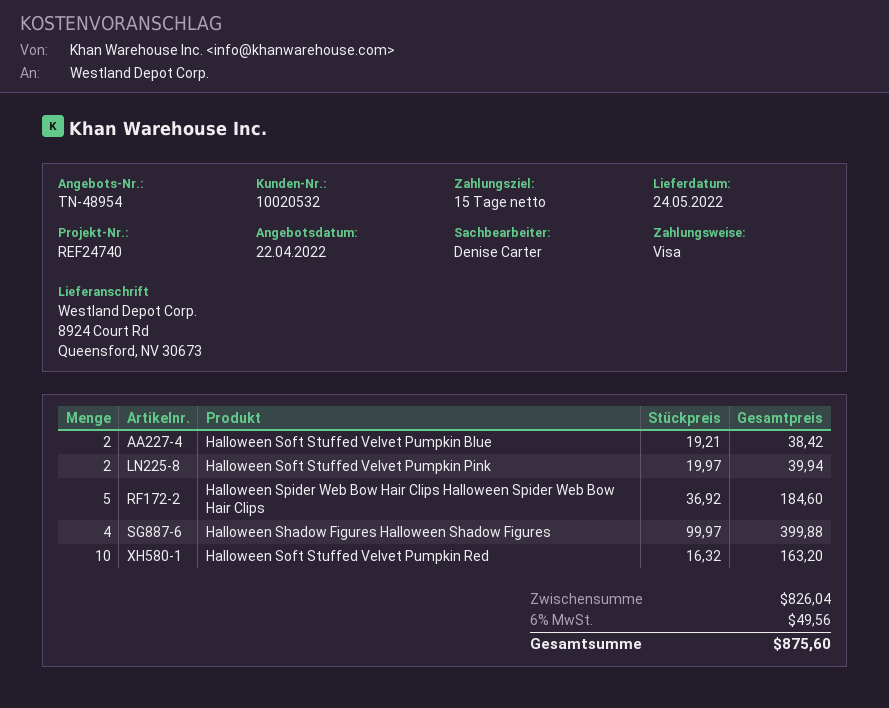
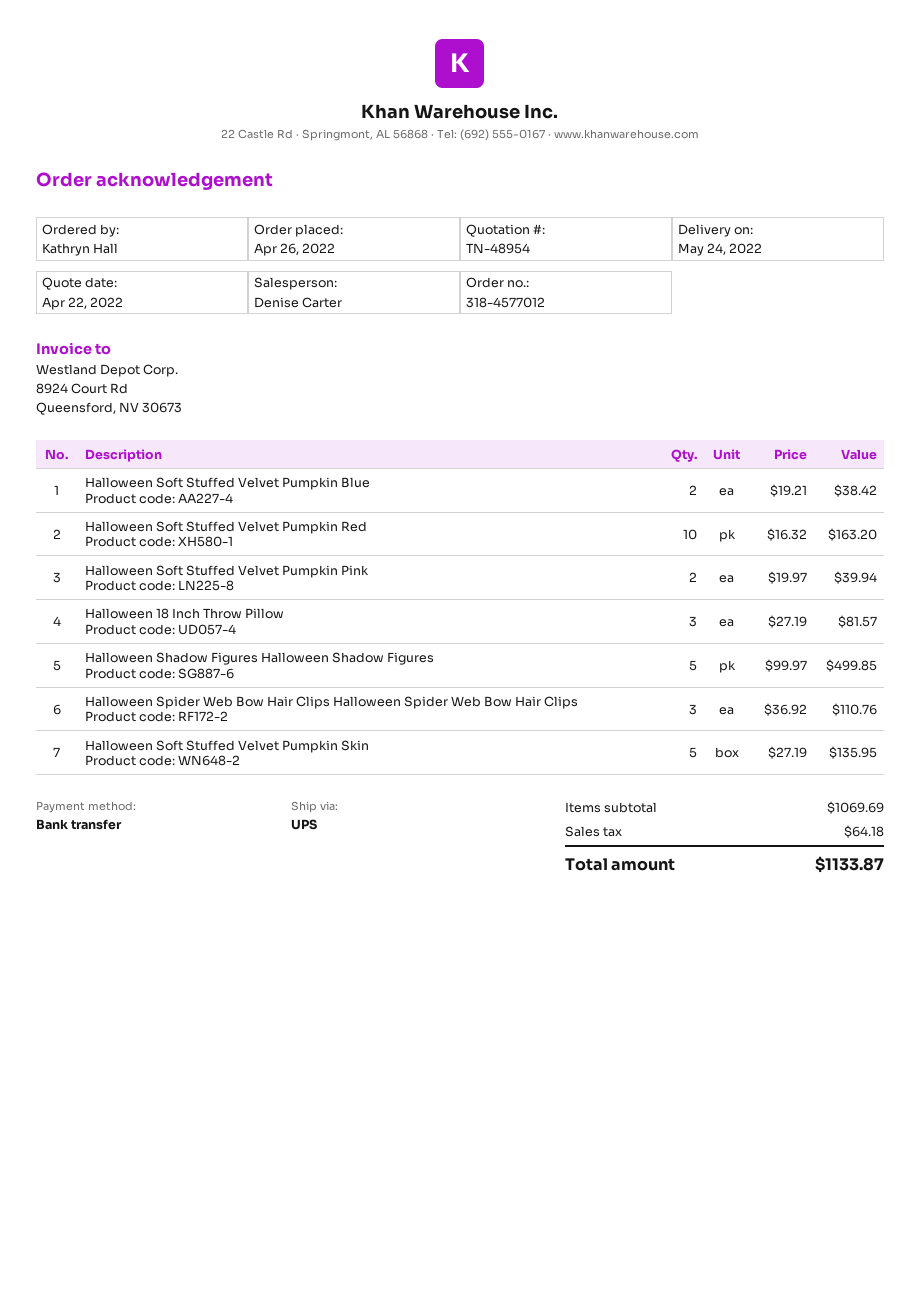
payment method: Visa -> bank transfer
Halloween Spider Web Bow Hair Clips Halloween Spider Web Bow Hair Clips: 5 x 36.92 = 184.60 -> 3 x 36.92 = 110.76
Halloween Shadow Figures Halloween Shadow Figures: 4 x 99.97 = 399.88 -> 5 x 99.97 = 499.85
Halloween 18 Inch Throw Pillow: none -> 3 x 27.19 = 81.57
Halloween Soft Stuffed Velvet Pumpkin Skin: none -> 5 x 27.19 = 135.95
subtotal: 826.04 -> 1069.69
tax: 49.56 -> 64.18
total: 875.60 -> 1133.87

